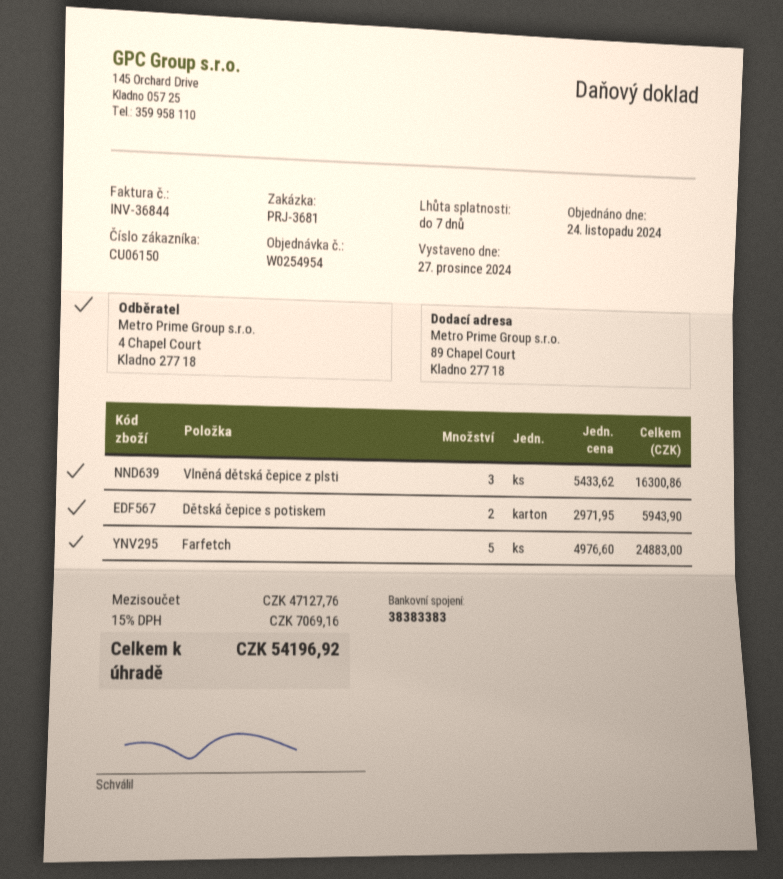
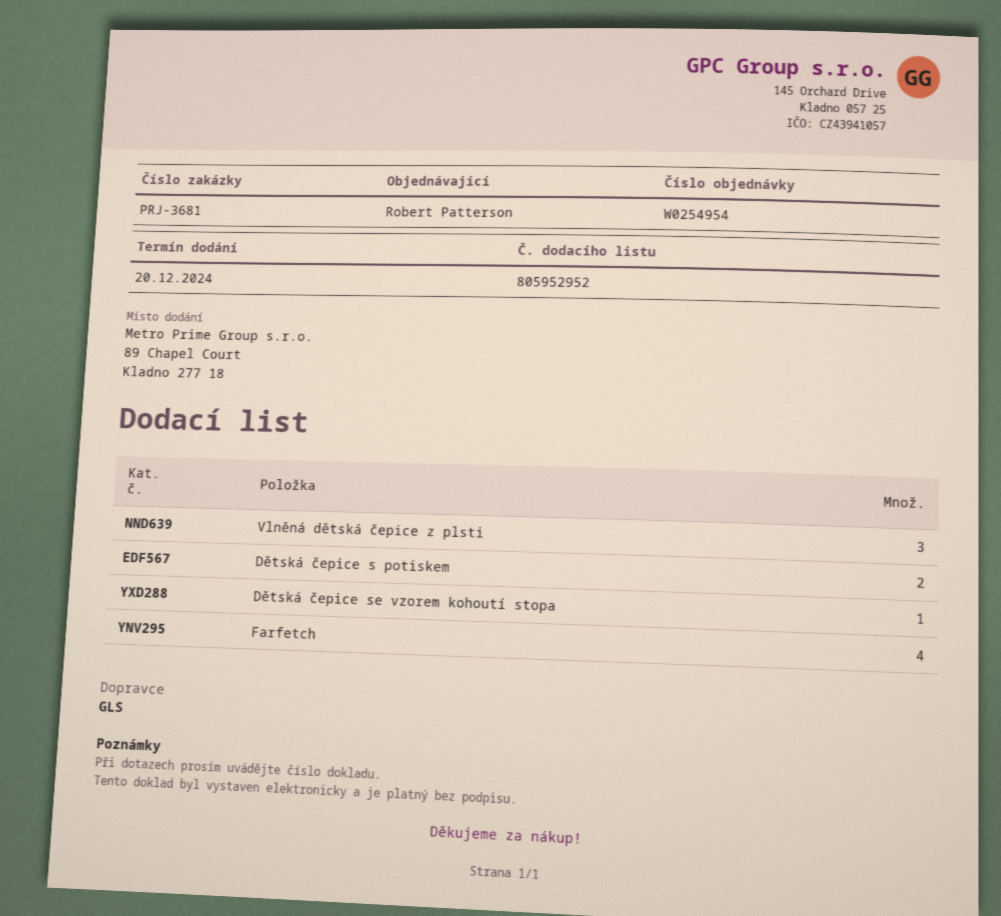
Farfetch: 5 -> 4
Dětská čepice se vzorem kohoutí stopa: none -> 1

